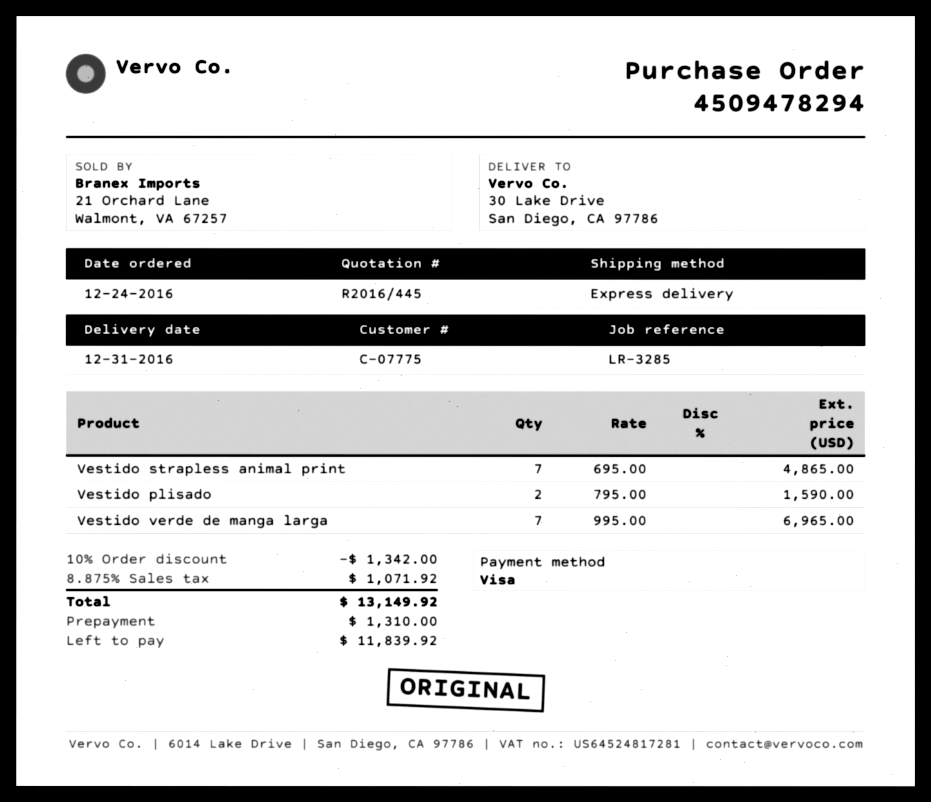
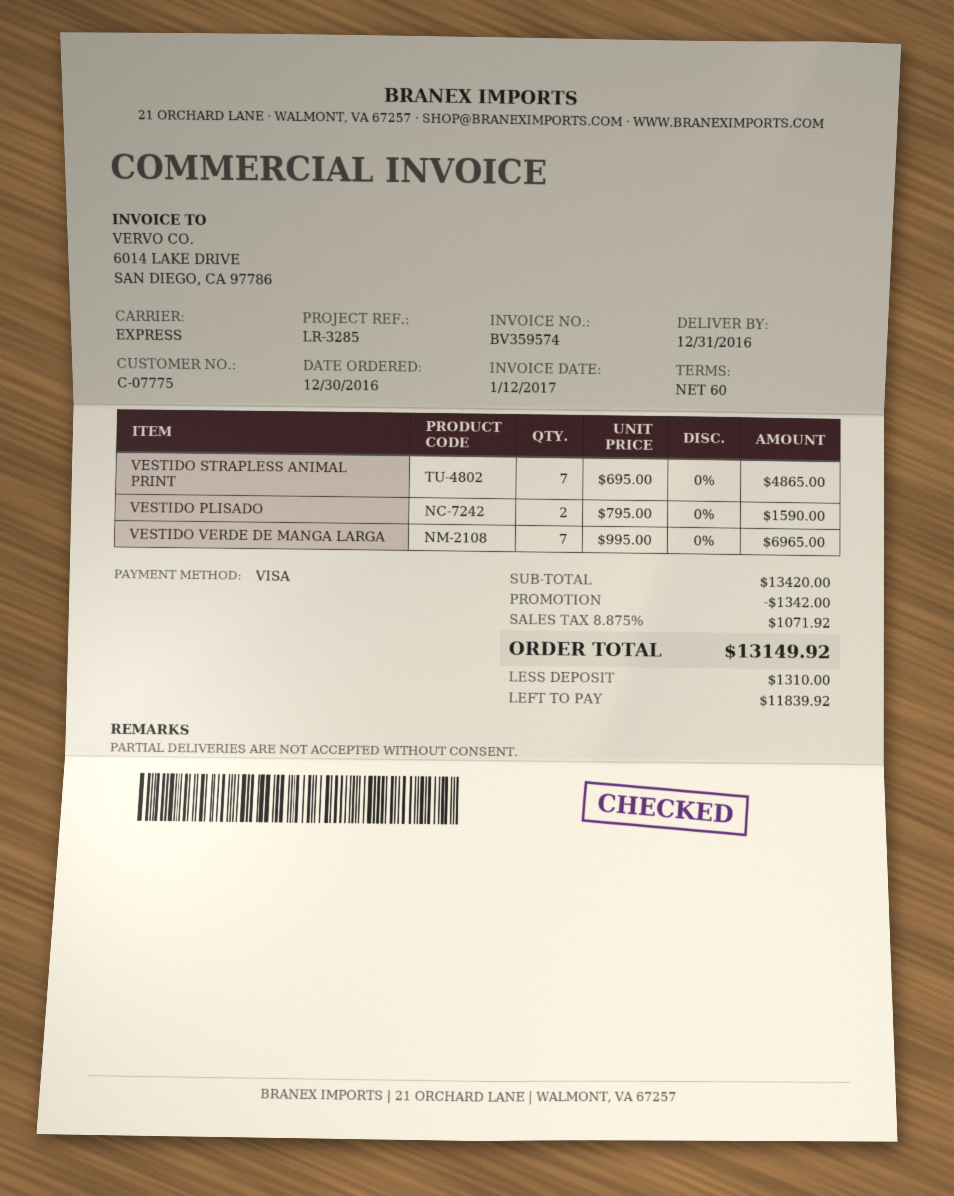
order date: 2016-12-24 -> 2016-12-30

